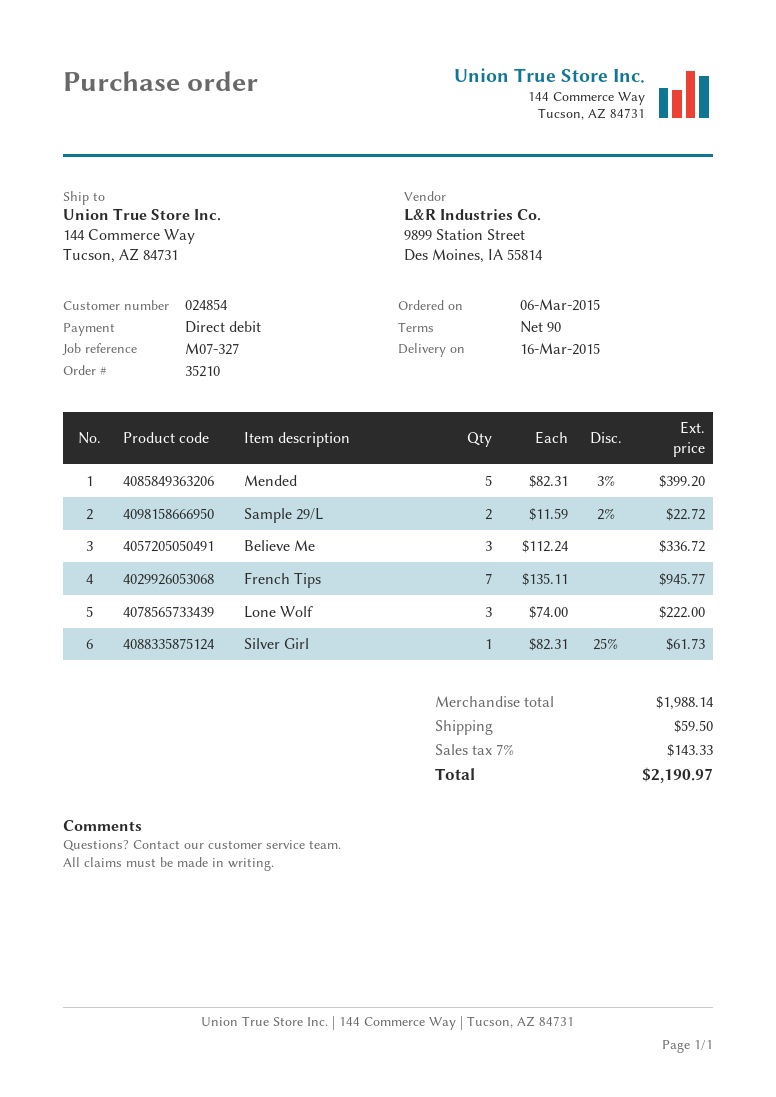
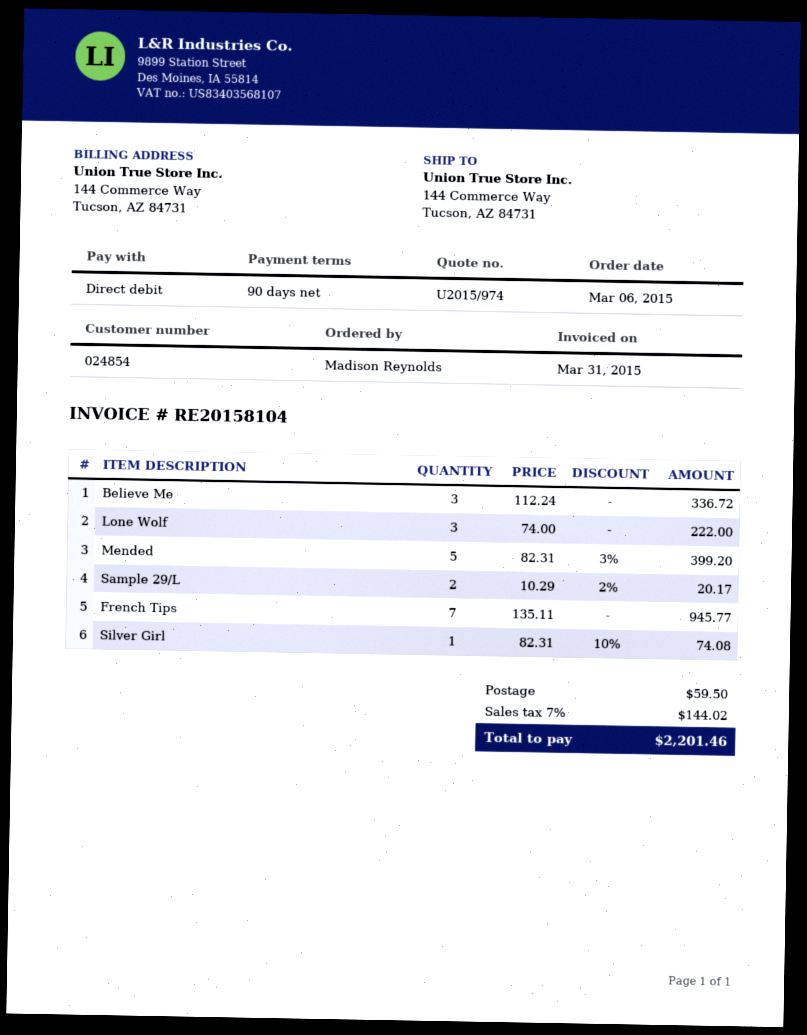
Sample 29/L: 2 x 11.59 - 2% = 22.72 -> 2 x 10.29 - 2% = 20.17
Silver Girl: 1 x 82.31 - 25% = 61.73 -> 1 x 82.31 - 10% = 74.08
tax: 7% = 143.33 -> 7% = 144.02
total: 2190.97 -> 2201.46

